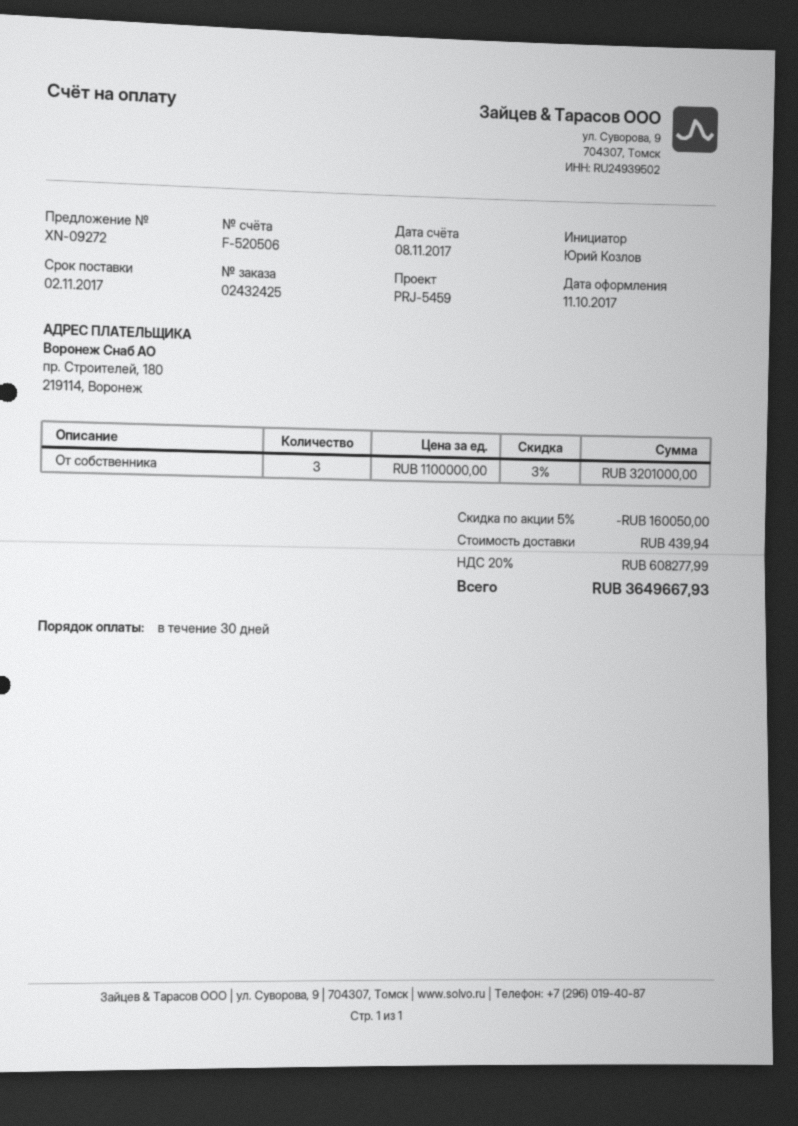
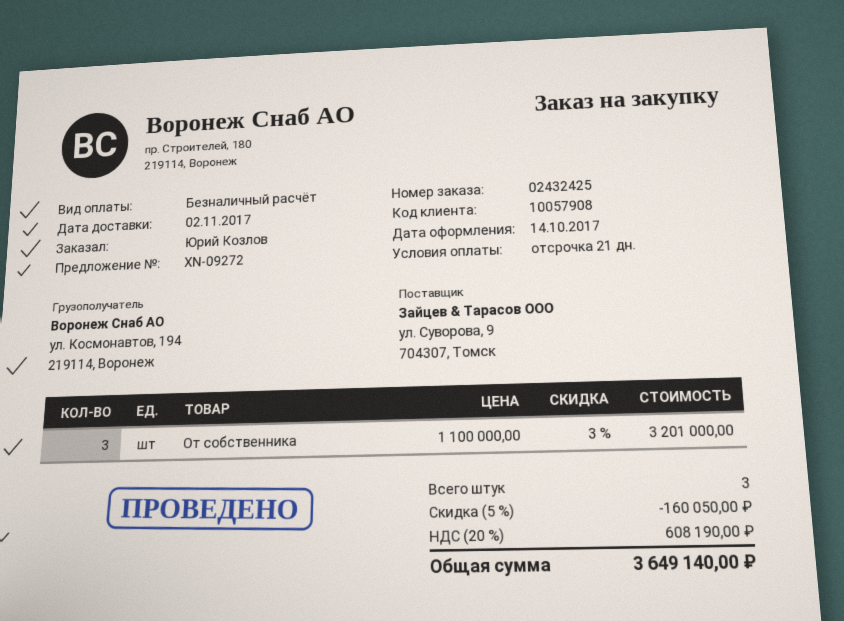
order date: 2017-10-11 -> 2017-10-14
payment terms: 30 days -> 21 days
shipping: 439.94 -> none
tax: 20% = 608277.99 -> 20% = 608190.00
total: 3649667.93 -> 3649140.00

